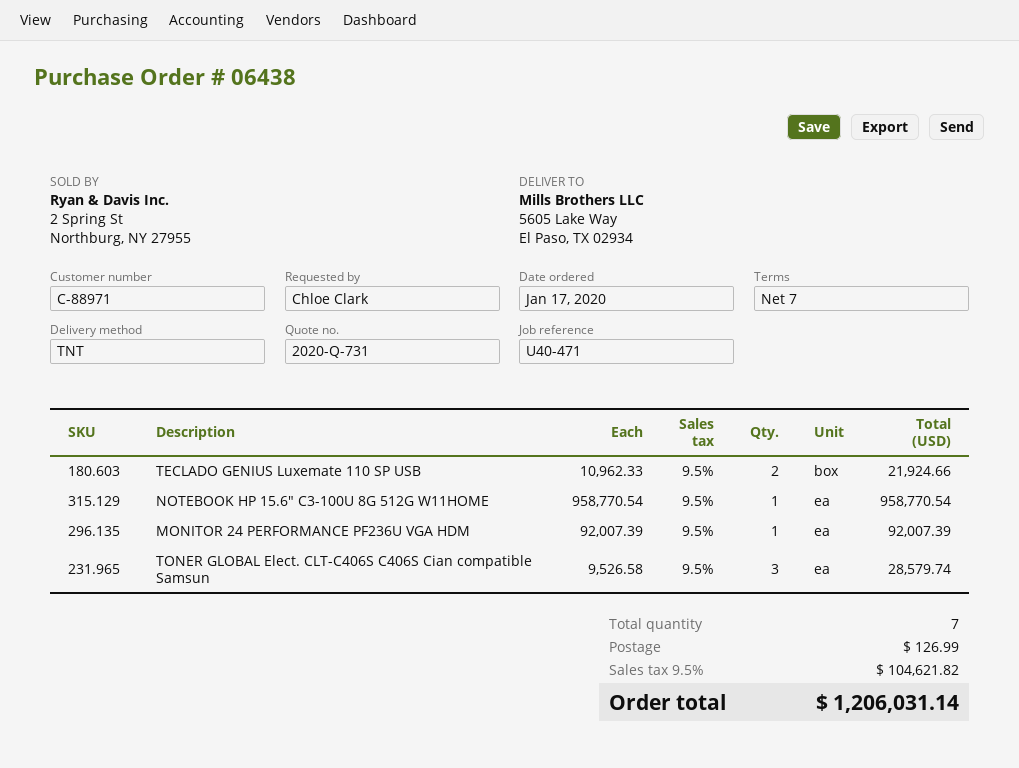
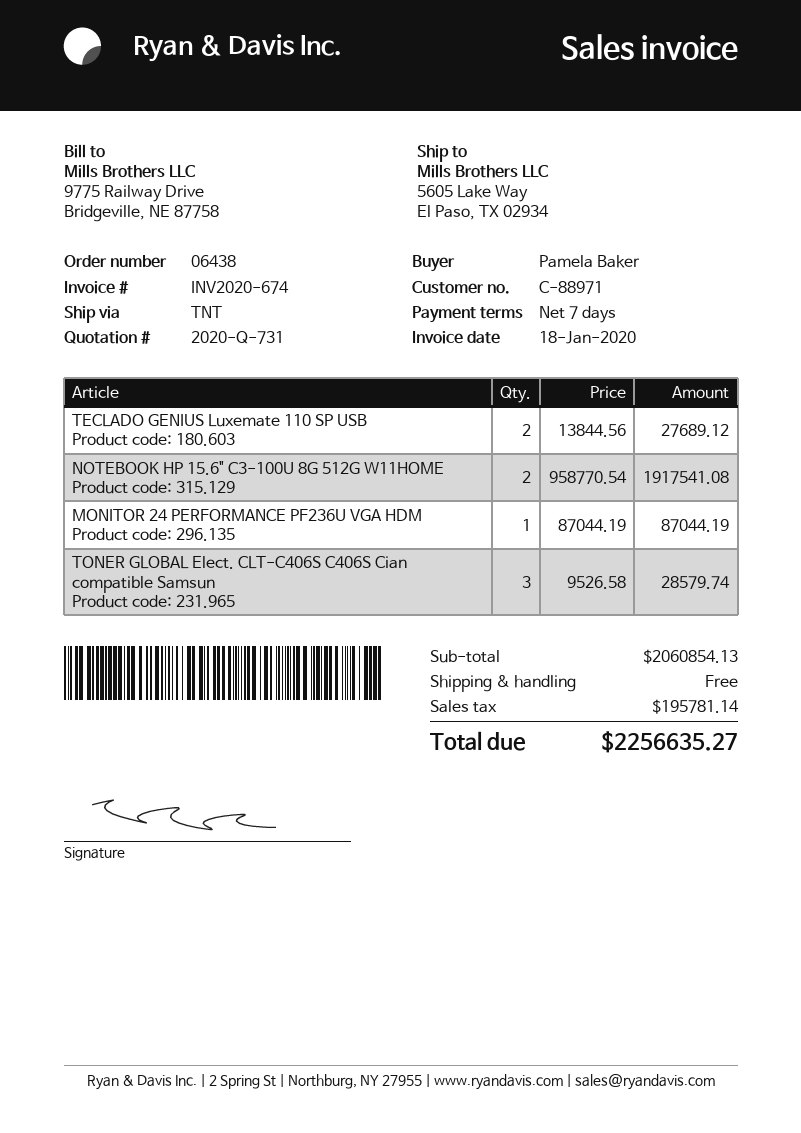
ordered by: Chloe Clark -> Pamela Baker
TECLADO GENIUS Luxemate 110 SP USB: 2 x 10962.33 = 21924.66 -> 2 x 13844.56 = 27689.12
NOTEBOOK HP 15.6" C3-100U 8G 512G W11HOME: 1 x 958770.54 = 958770.54 -> 2 x 958770.54 = 1917541.08
MONITOR 24 PERFORMANCE PF236U VGA HDM: 1 x 92007.39 = 92007.39 -> 1 x 87044.19 = 87044.19
shipping: 126.99 -> 0.00
tax: 104621.82 -> 195781.14
total: 1206031.14 -> 2256635.27

